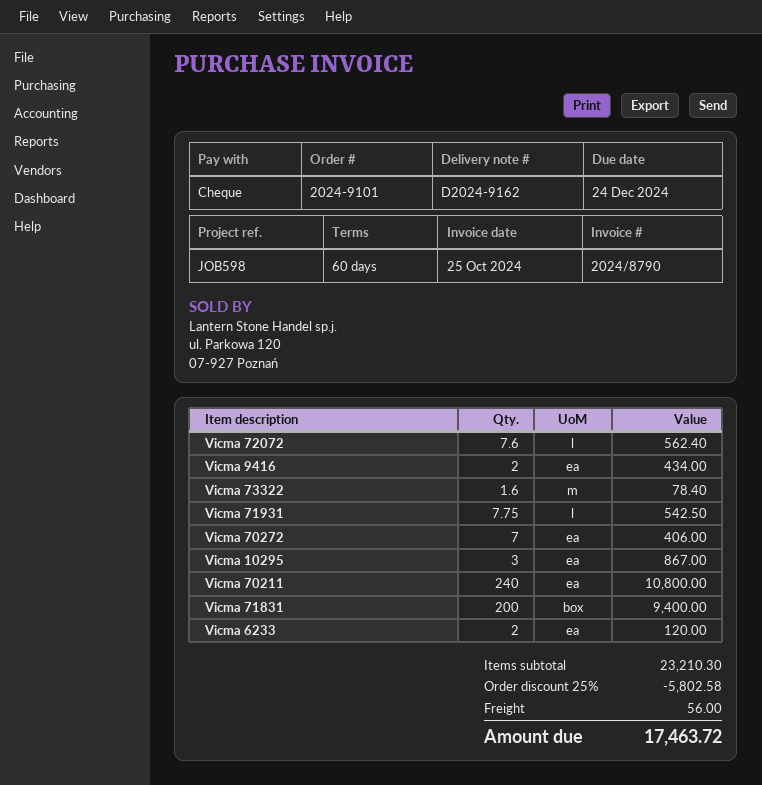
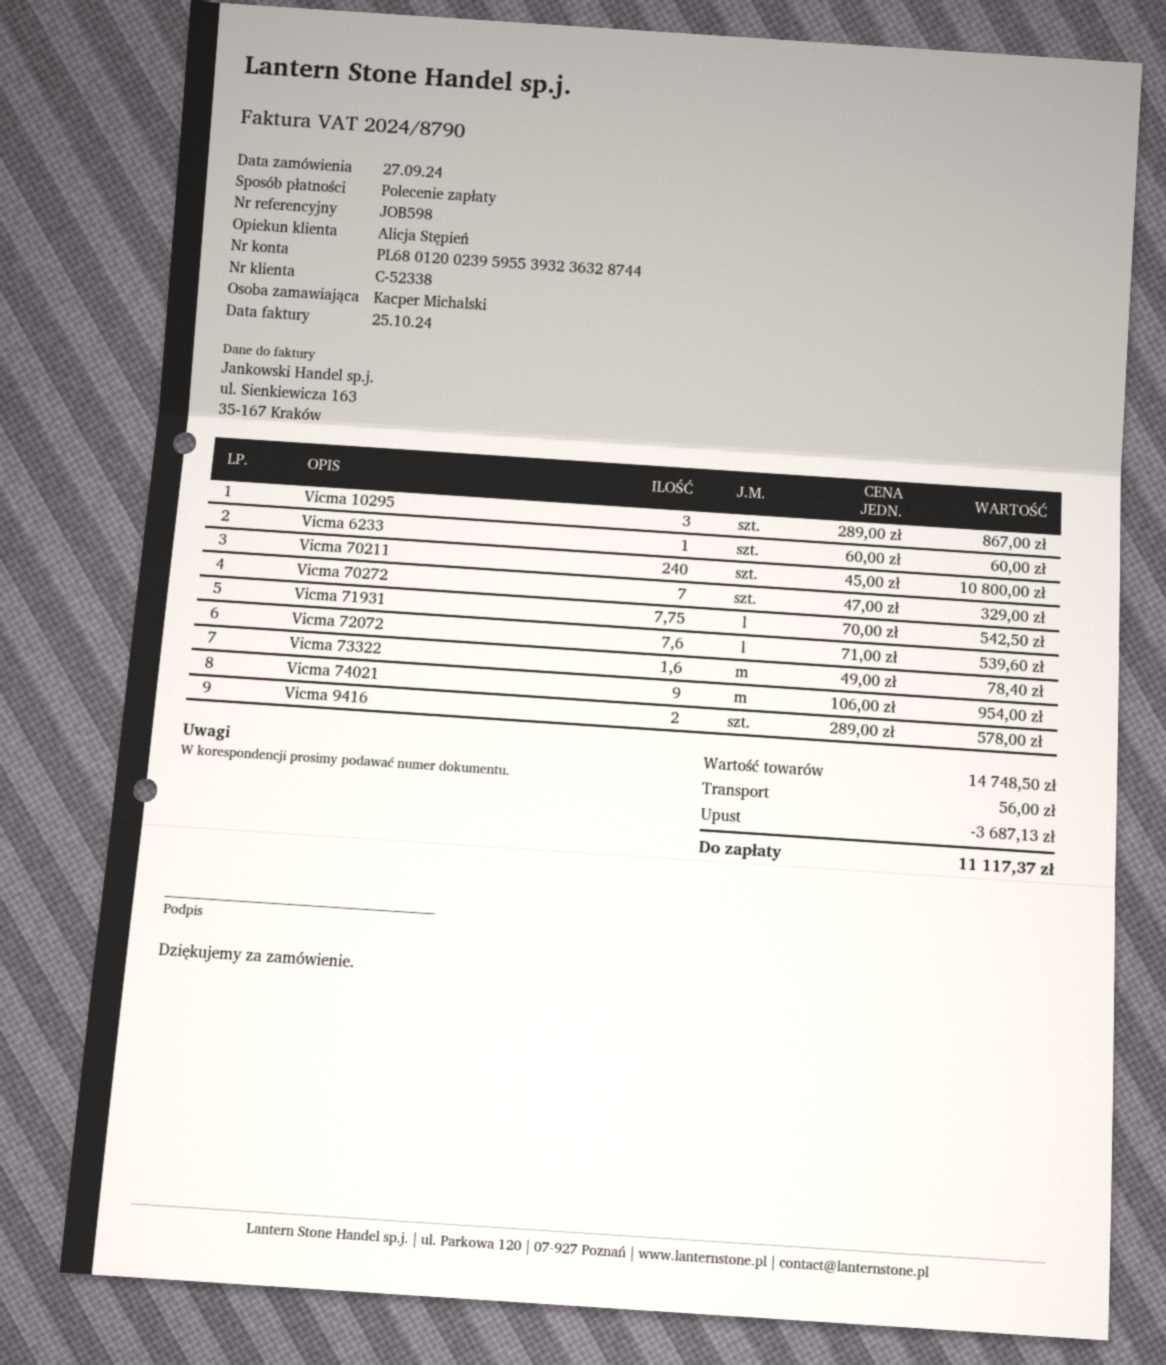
payment method: cheque -> direct debit
Vicma 72072: 7.6 for 562.40 -> 7.6 for 539.60
Vicma 9416: 2 for 434.00 -> 2 for 578.00
Vicma 70272: 7 for 406.00 -> 7 for 329.00
Vicma 71831: 200 for 9400.00 -> none
Vicma 6233: 2 for 120.00 -> 1 for 60.00
Vicma 74021: none -> 9 for 954.00
subtotal: 23210.30 -> 14748.50
discount: 5802.58 -> 3687.13
total: 17463.72 -> 11117.37

